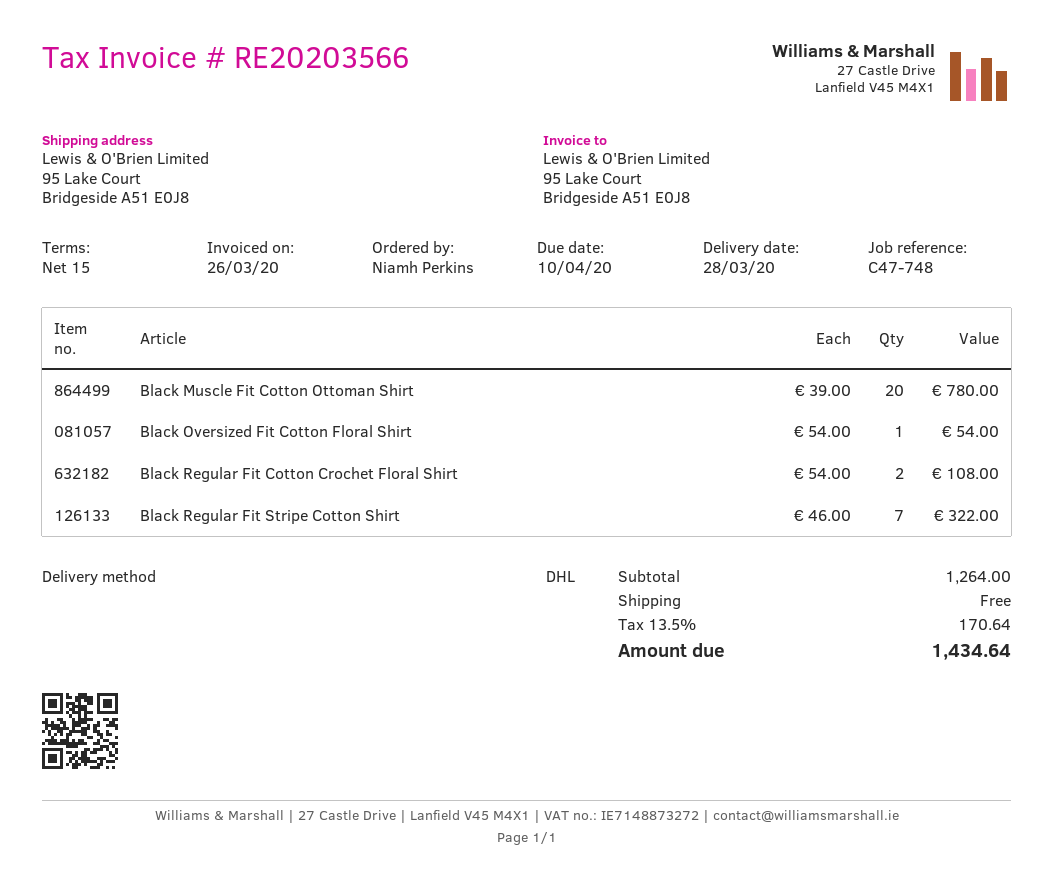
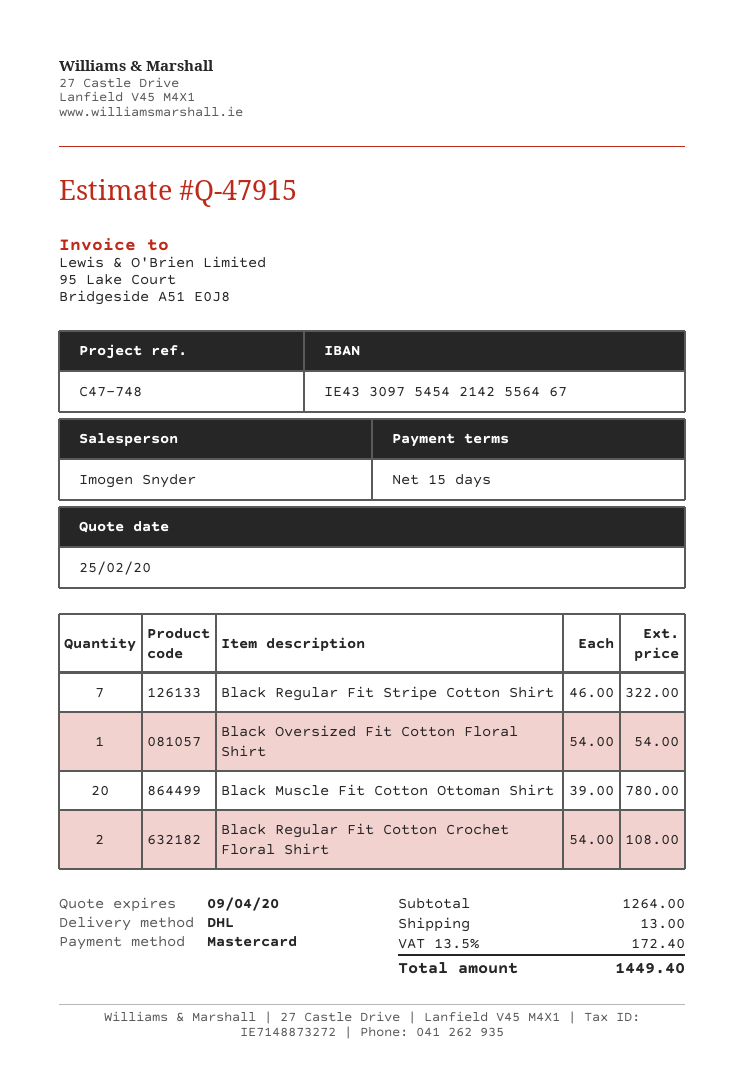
shipping: 0.00 -> 13.00
tax: 13.5% = 170.64 -> 13.5% = 172.40
total: 1434.64 -> 1449.40

